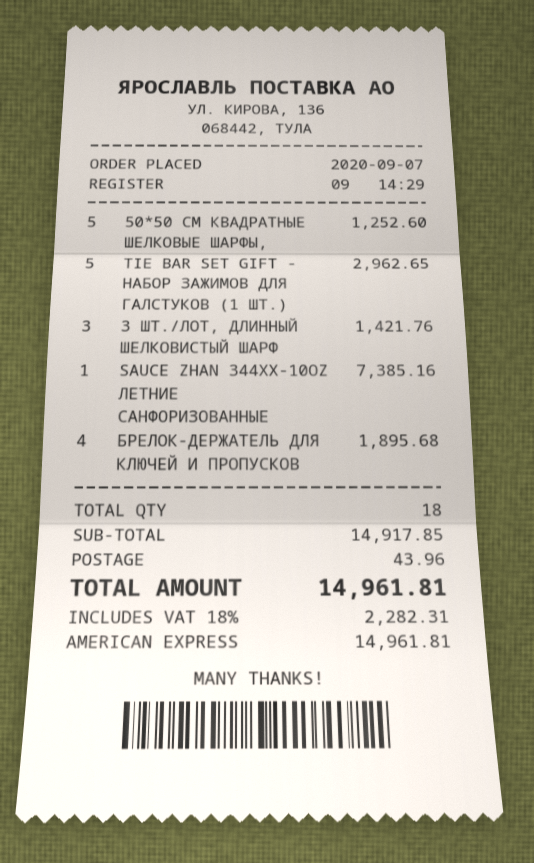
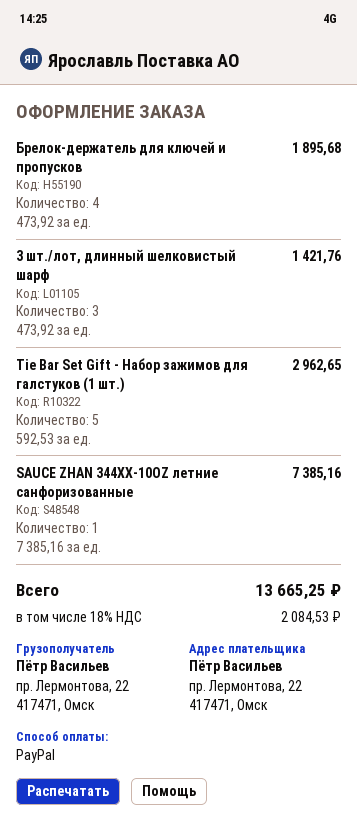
payment method: American Express -> PayPal
50*50 СМ КВАДРАТНЫЕ ШЕЛКОВЫЕ ШАРФЫ,: 5 for 1252.60 -> none
shipping: 43.96 -> none
tax: 18% = 2282.31 -> 18% = 2084.53
total: 14961.81 -> 13665.25

